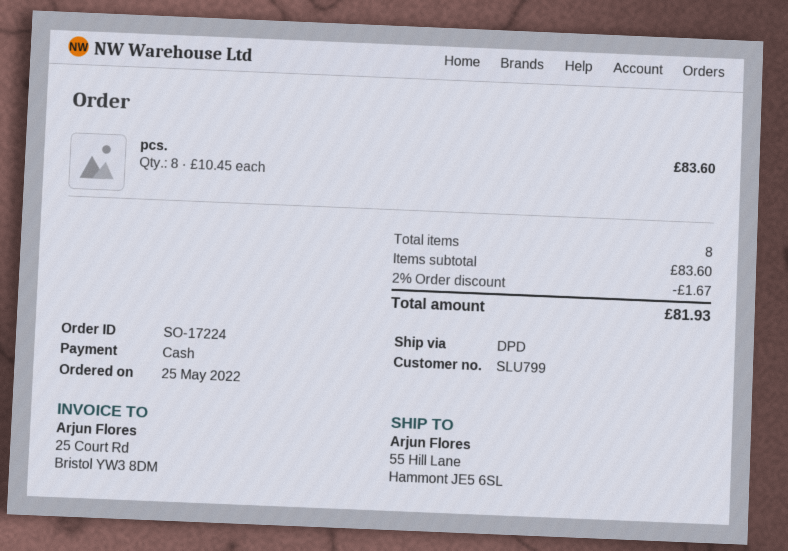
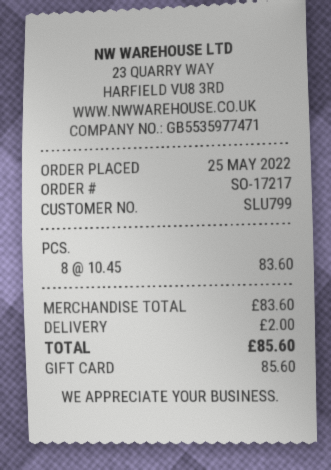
order number: SO-17224 -> SO-17217
payment method: cash -> gift card
discount: 2% = 1.67 -> none
shipping: none -> 2.00
total: 81.93 -> 85.60

